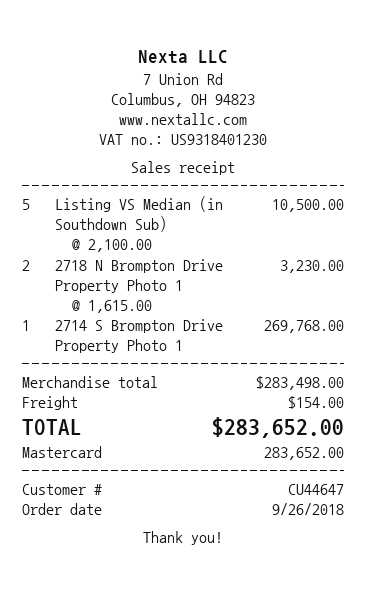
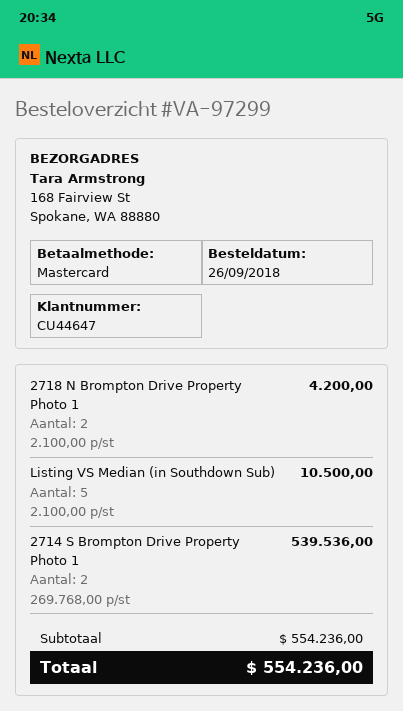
2718 N Brompton Drive Property Photo 1: 2 x 1615.00 = 3230.00 -> 2 x 2100.00 = 4200.00
2714 S Brompton Drive Property Photo 1: 1 x 269768.00 = 269768.00 -> 2 x 269768.00 = 539536.00
subtotal: 283498.00 -> 554236.00
shipping: 154.00 -> none
total: 283652.00 -> 554236.00

